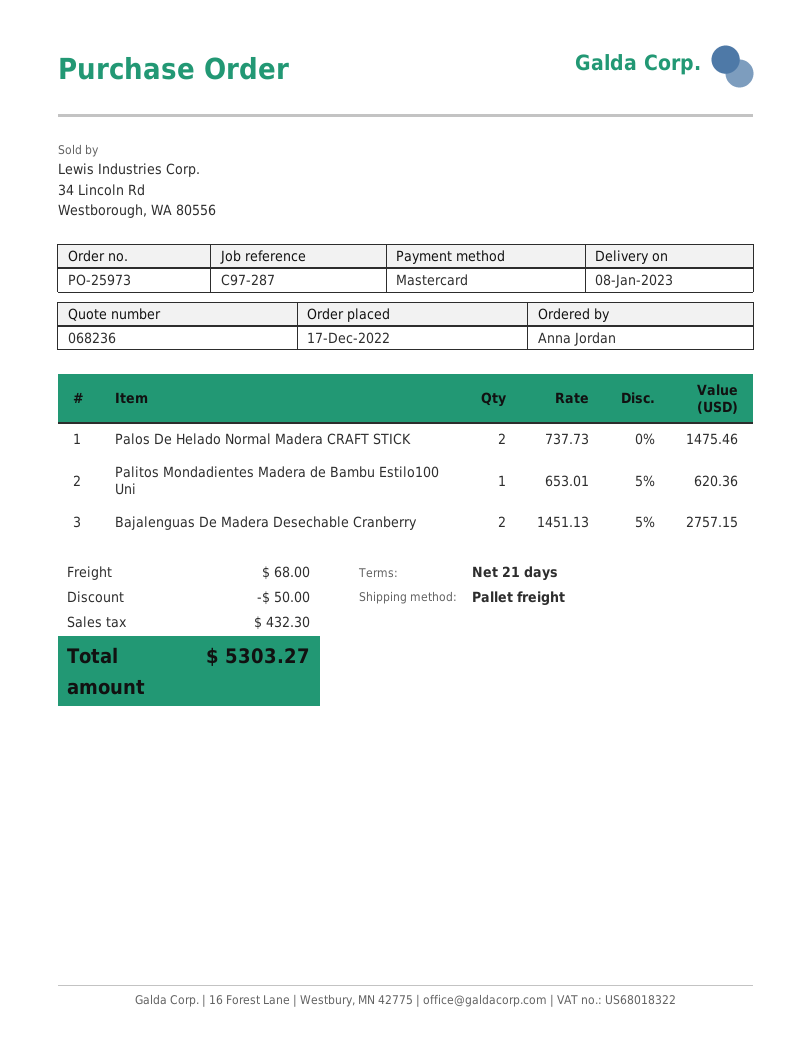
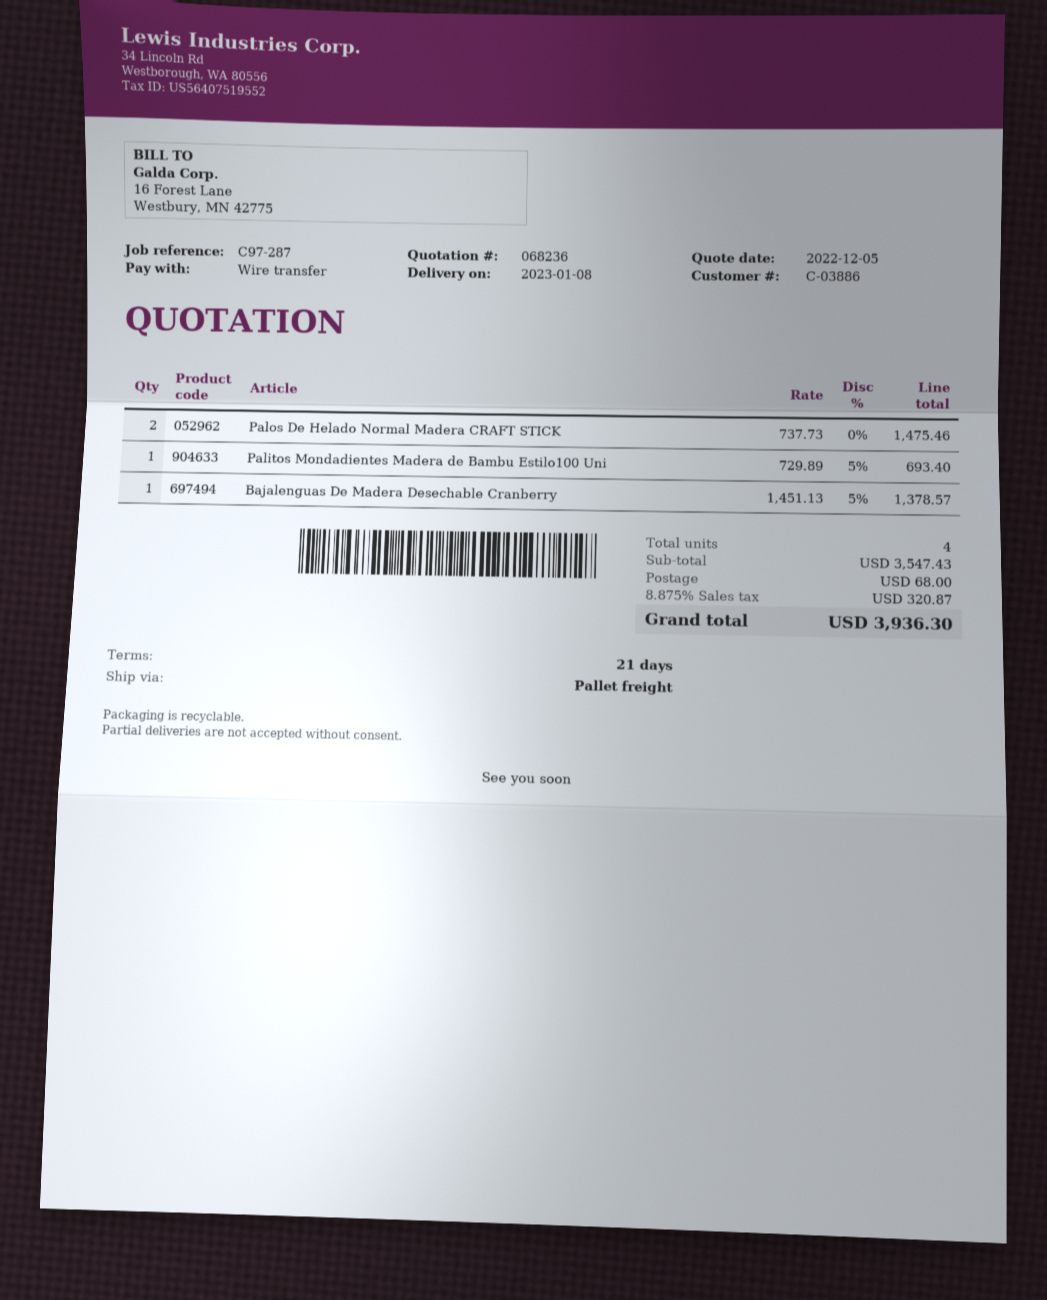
payment method: Mastercard -> bank transfer
Palitos Mondadientes Madera de Bambu Estilo100 Uni: 1 x 653.01 - 5% = 620.36 -> 1 x 729.89 - 5% = 693.40
Bajalenguas De Madera Desechable Cranberry: 2 x 1451.13 - 5% = 2757.15 -> 1 x 1451.13 - 5% = 1378.57
discount: 50.00 -> none
tax: 432.30 -> 320.87
total: 5303.27 -> 3936.30

